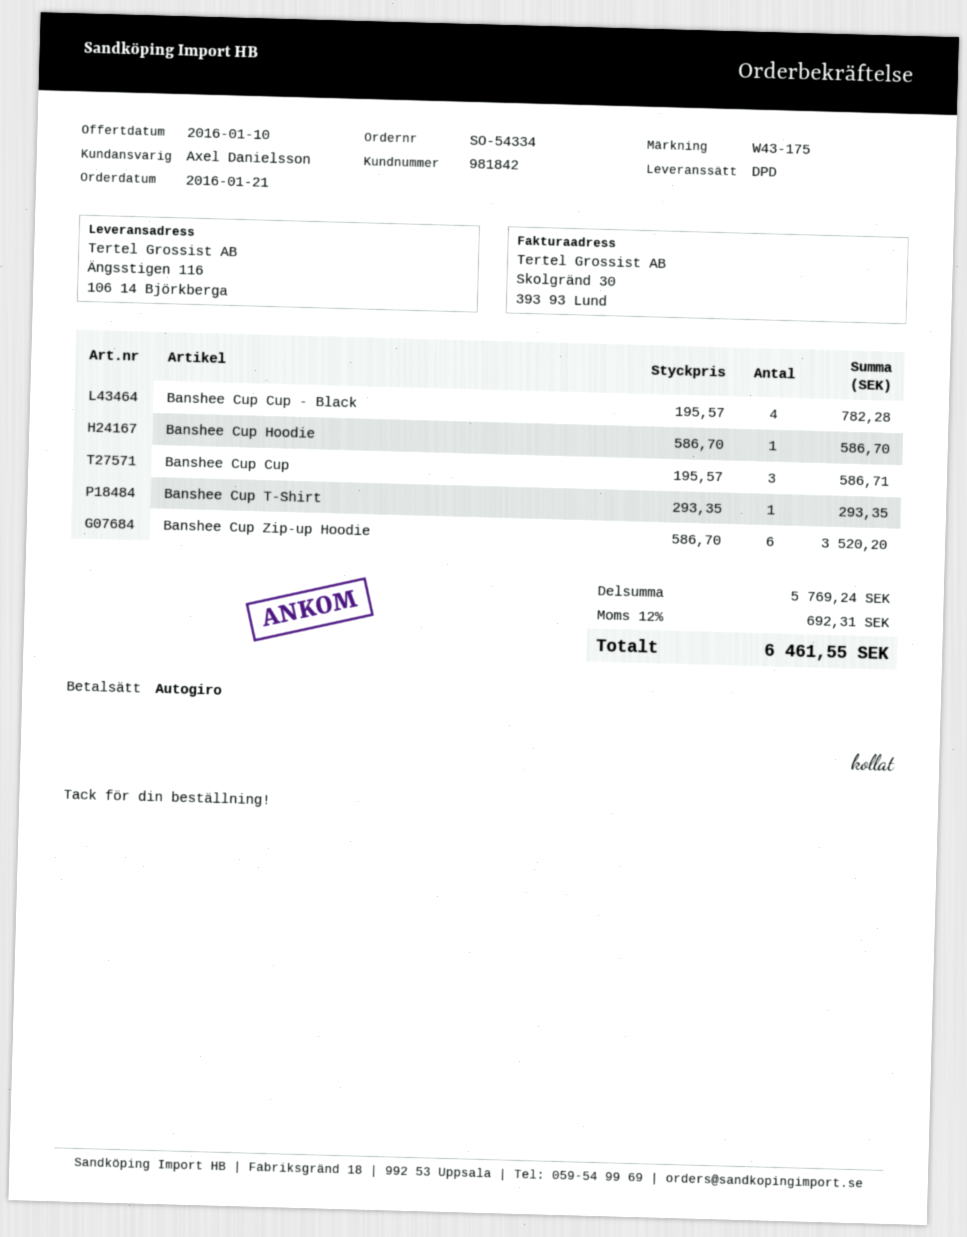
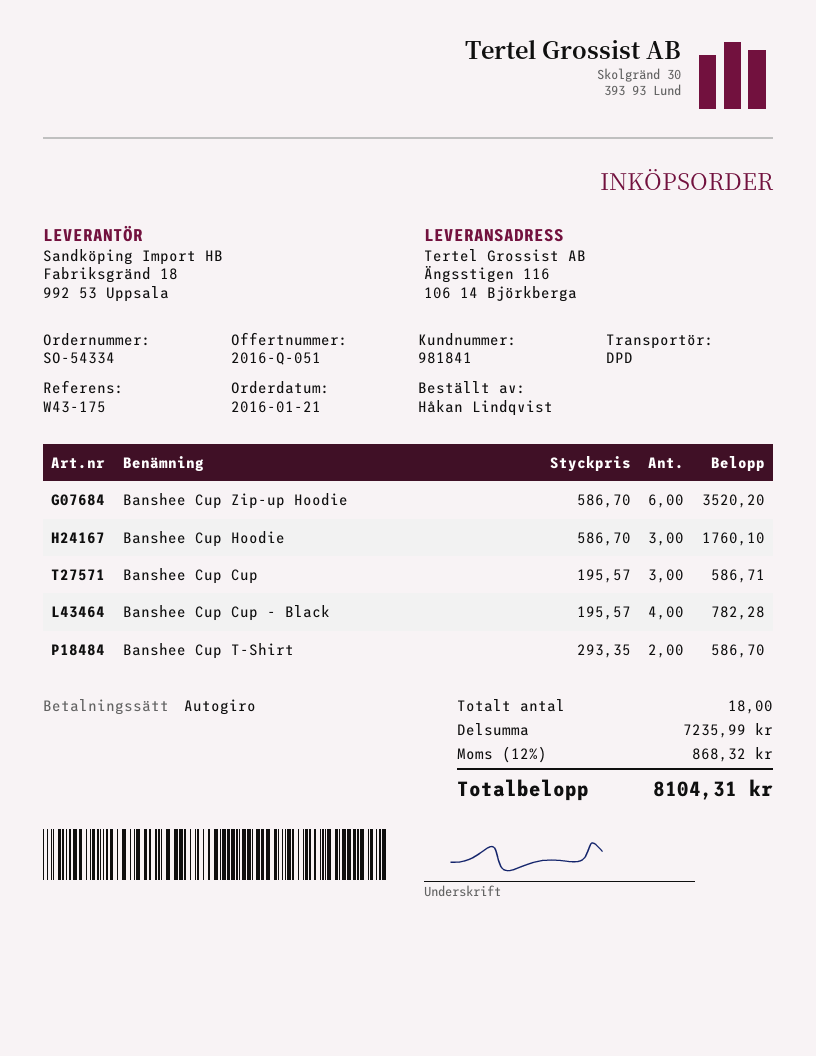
customer number: 981842 -> 981841
Banshee Cup Hoodie: 1 x 586.70 = 586.70 -> 3 x 586.70 = 1760.10
Banshee Cup T-Shirt: 1 x 293.35 = 293.35 -> 2 x 293.35 = 586.70
subtotal: 5769.24 -> 7235.99
tax: 12% = 692.31 -> 12% = 868.32
total: 6461.55 -> 8104.31

